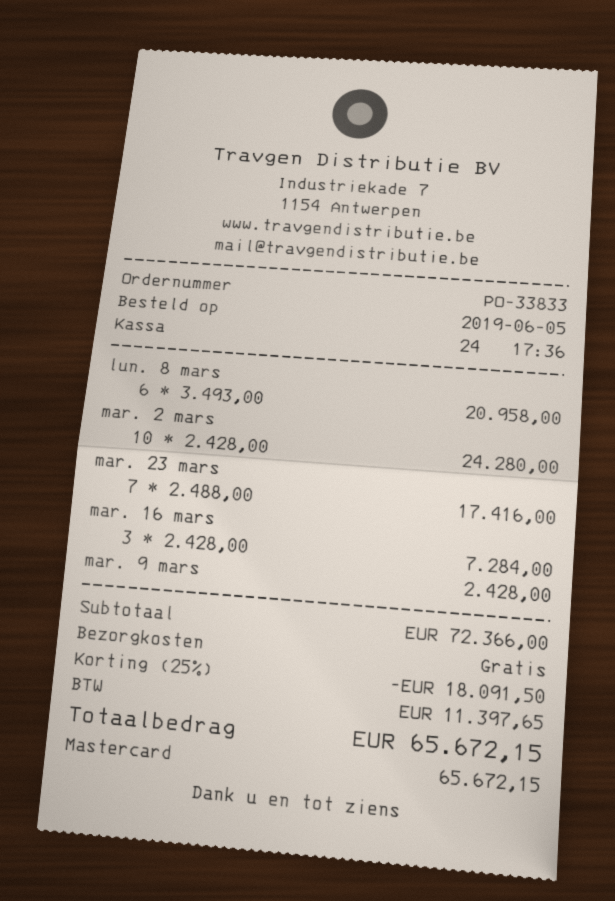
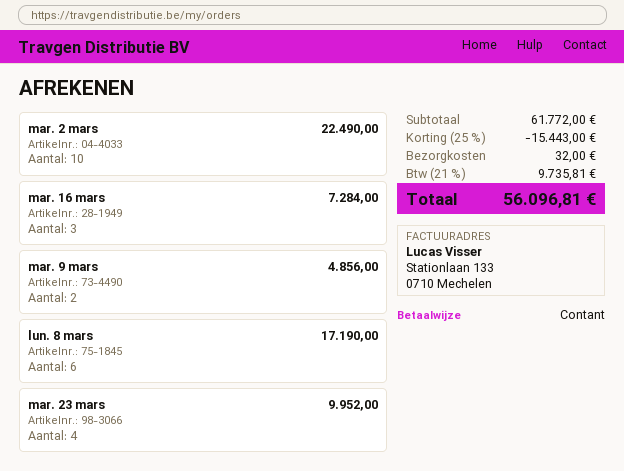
payment method: Mastercard -> cash
lun. 8 mars: 6 for 20958.00 -> 6 for 17190.00
mar. 2 mars: 10 for 24280.00 -> 10 for 22490.00
mar. 23 mars: 7 for 17416.00 -> 4 for 9952.00
mar. 9 mars: 1 for 2428.00 -> 2 for 4856.00
subtotal: 72366.00 -> 61772.00
discount: 25% = 18091.50 -> 25% = 15443.00
shipping: 0.00 -> 32.00
tax: 11397.65 -> 9735.81
total: 65672.15 -> 56096.81

